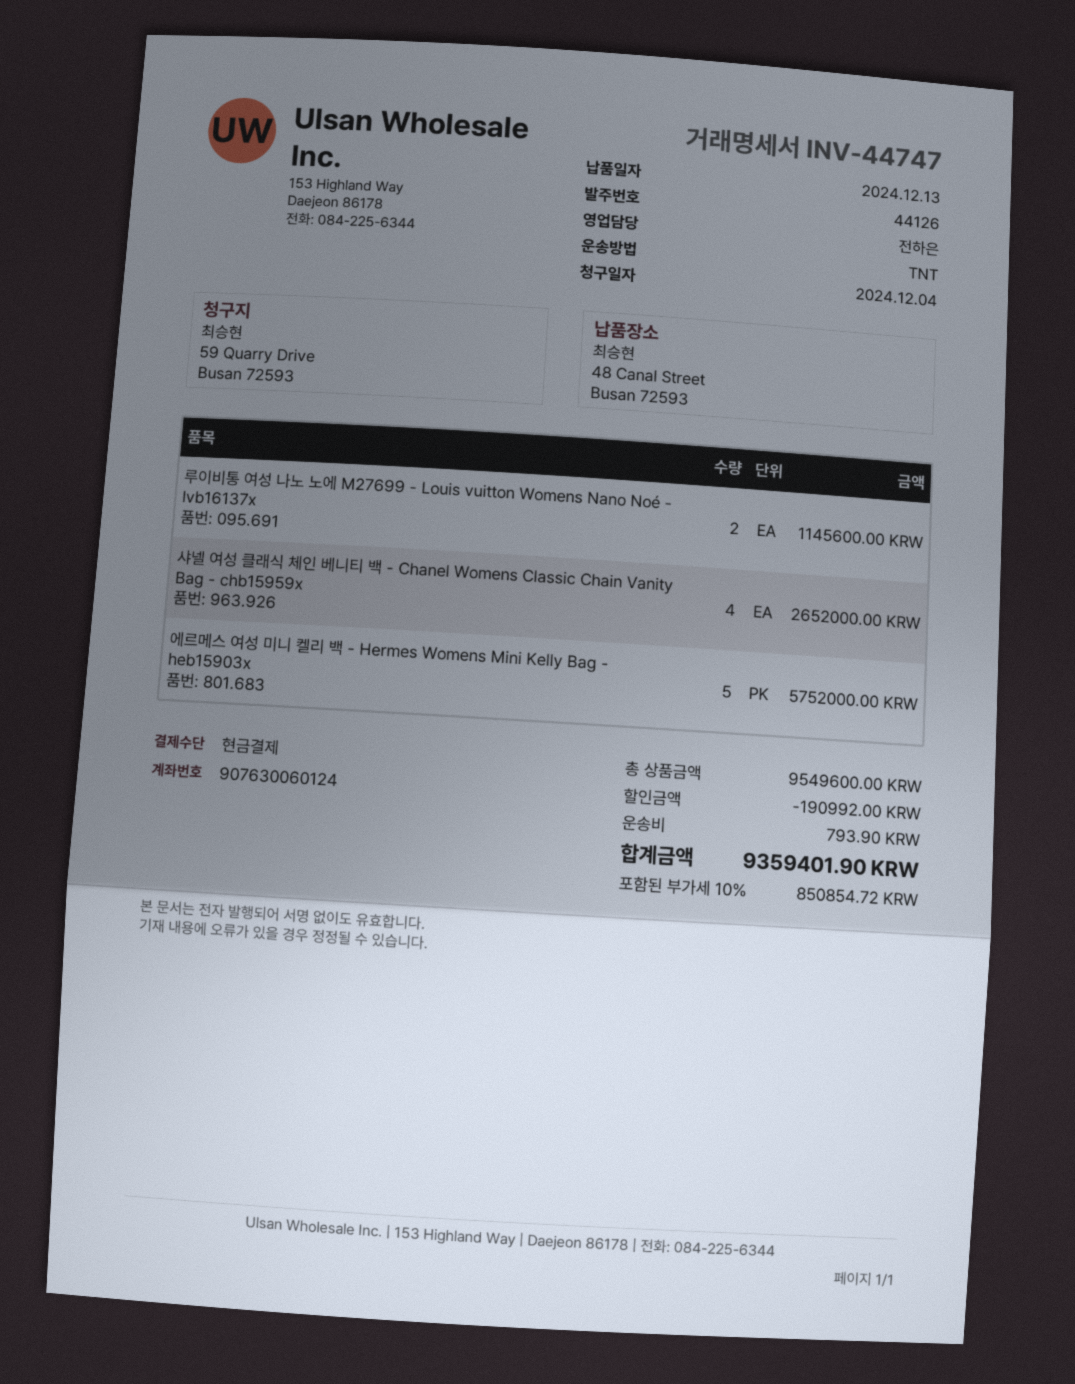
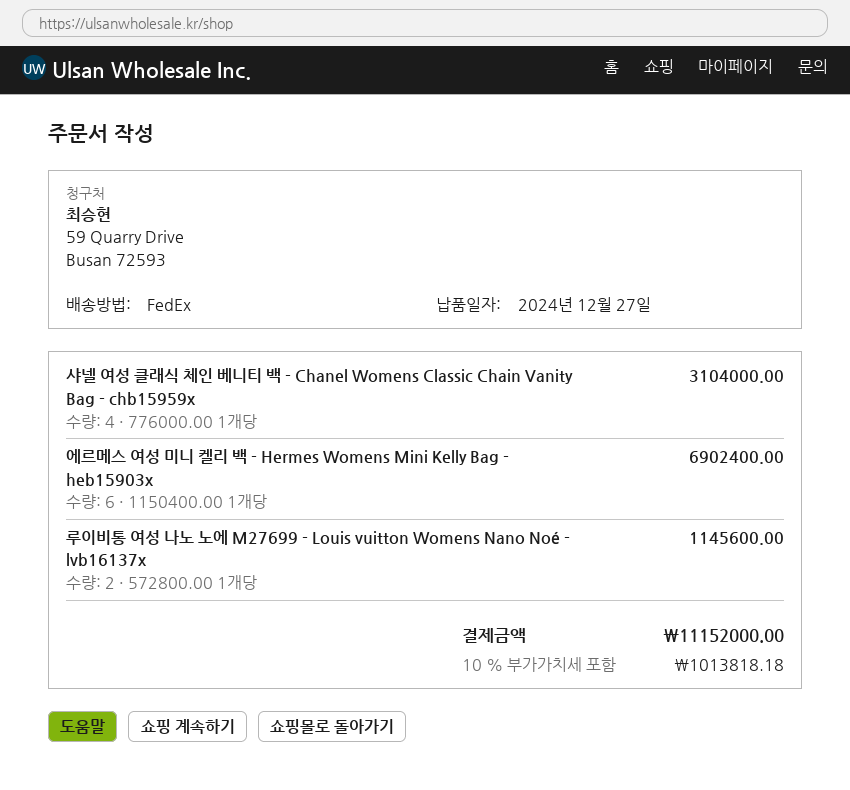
delivery date: 2024-12-13 -> 2024-12-27
shipping method: TNT -> FedEx
샤넬 여성 클래식 체인 베니티 백 - Chanel Womens Classic Chain Vanity Bag - chb15959x: 4 for 2652000.00 -> 4 for 3104000.00
에르메스 여성 미니 켈리 백 - Hermes Womens Mini Kelly Bag - heb15903x: 5 for 5752000.00 -> 6 for 6902400.00
discount: 190992.00 -> none
shipping: 793.90 -> none
tax: 10% = 850854.72 -> 10% = 1013818.18
total: 9359401.90 -> 11152000.00

